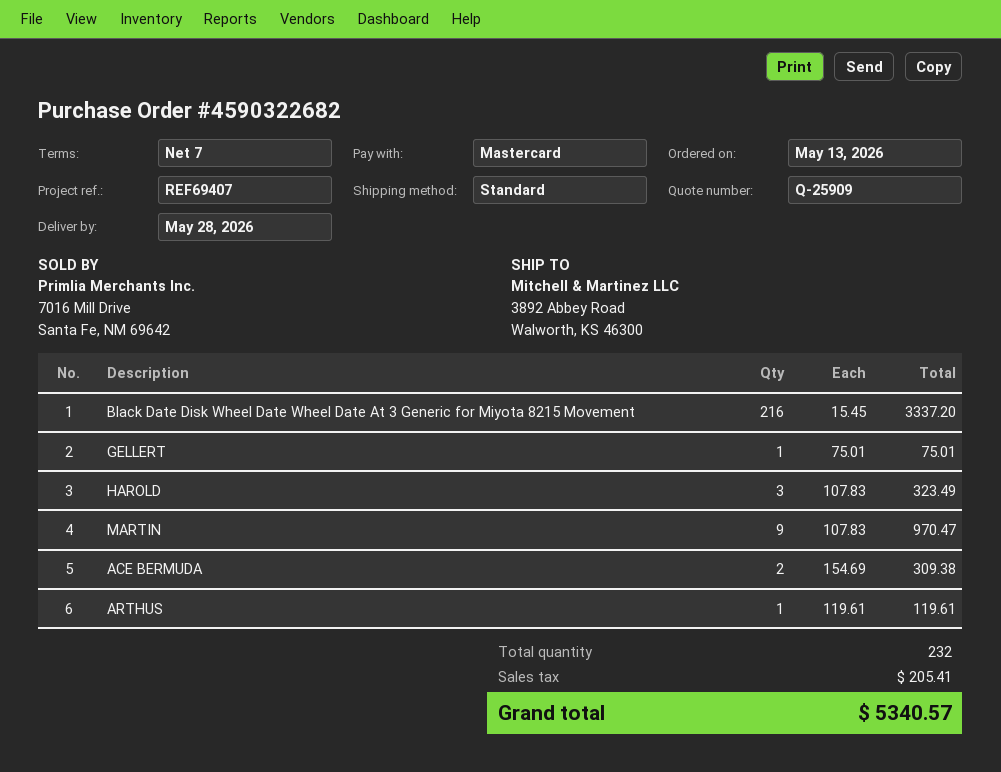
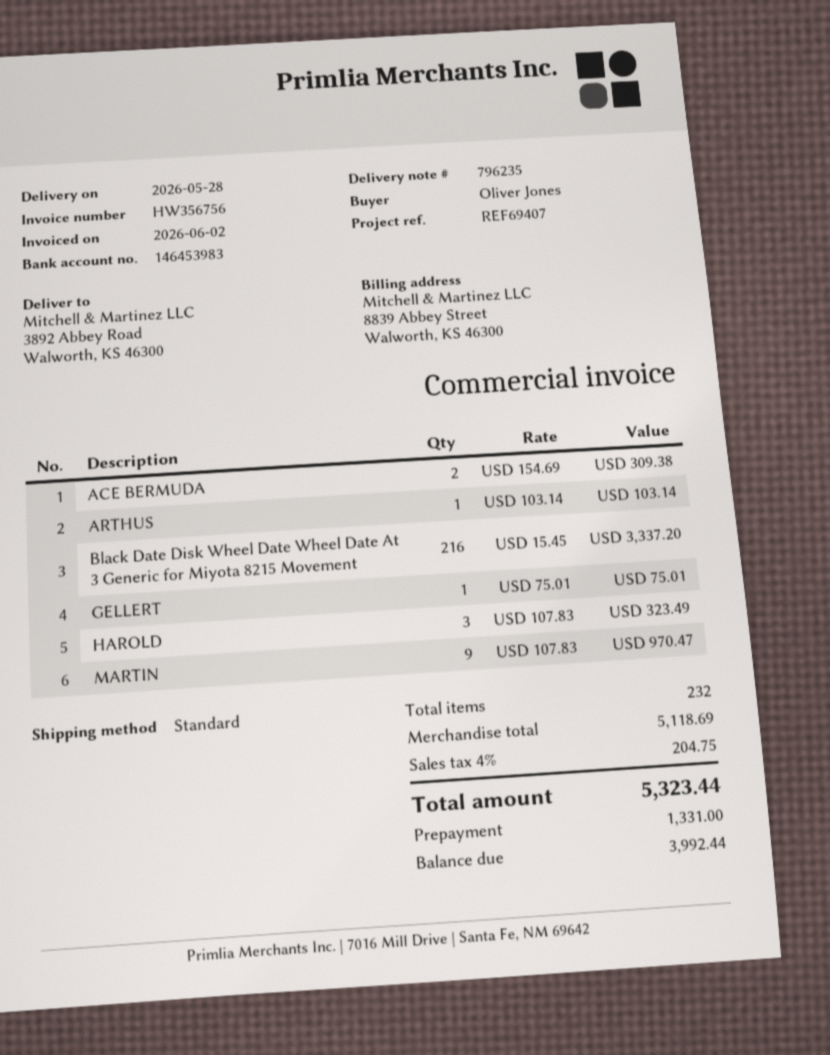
ARTHUS: 1 x 119.61 = 119.61 -> 1 x 103.14 = 103.14
tax: 205.41 -> 204.75
total: 5340.57 -> 5323.44

